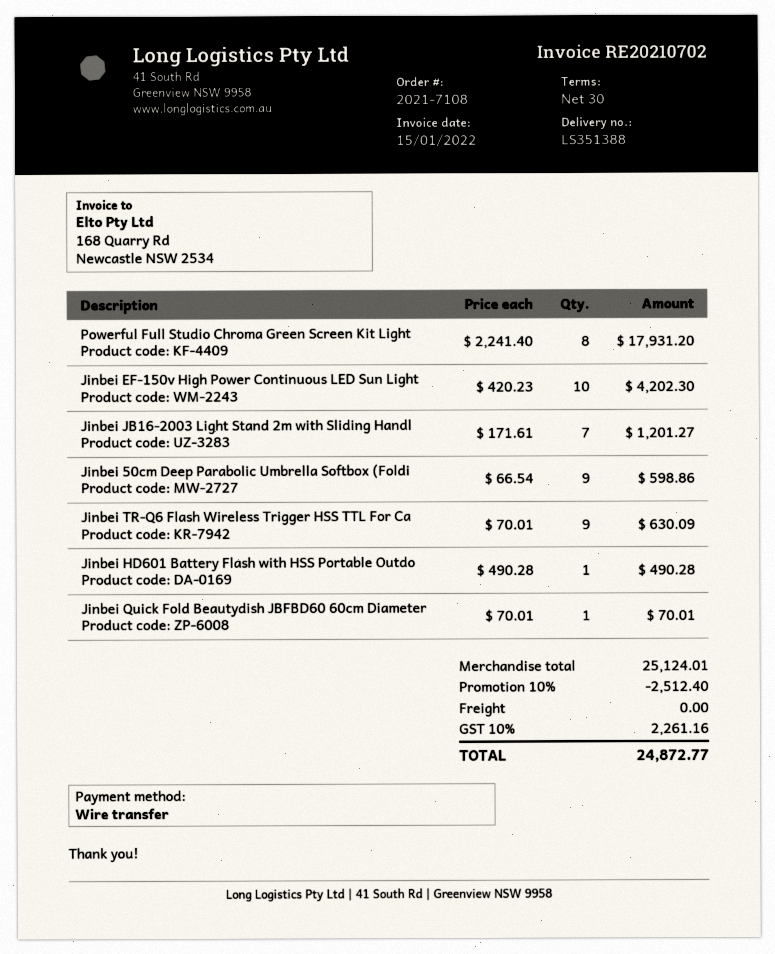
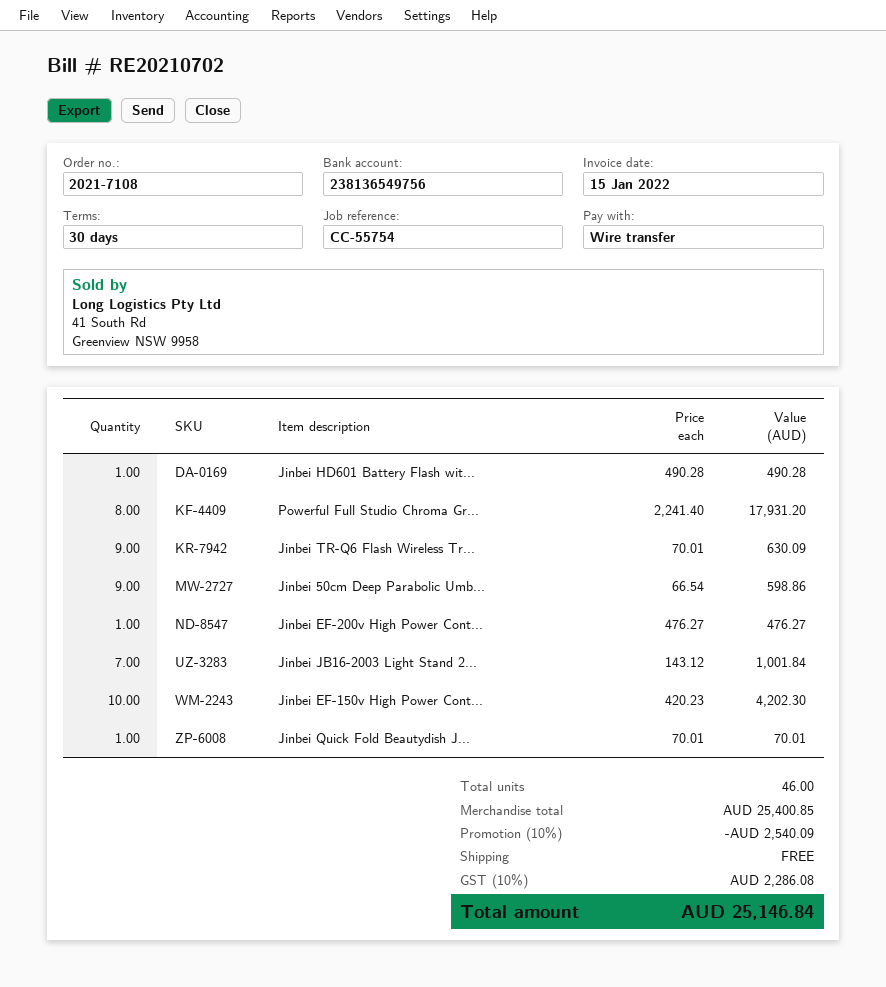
Jinbei JB16-2003 Light Stand 2m with Sliding Handl: 7 x 171.61 = 1201.27 -> 7 x 143.12 = 1001.84
Jinbei EF-200v High Power Cont...: none -> 1 x 476.27 = 476.27
subtotal: 25124.01 -> 25400.85
discount: 10% = 2512.40 -> 10% = 2540.09
tax: 10% = 2261.16 -> 10% = 2286.08
total: 24872.77 -> 25146.84

